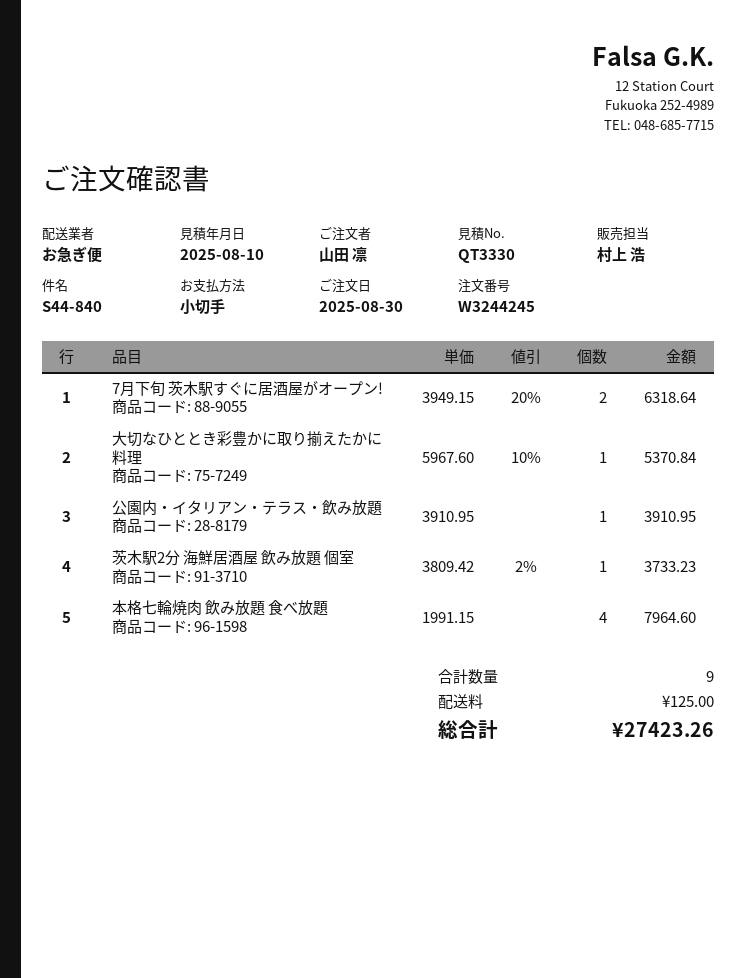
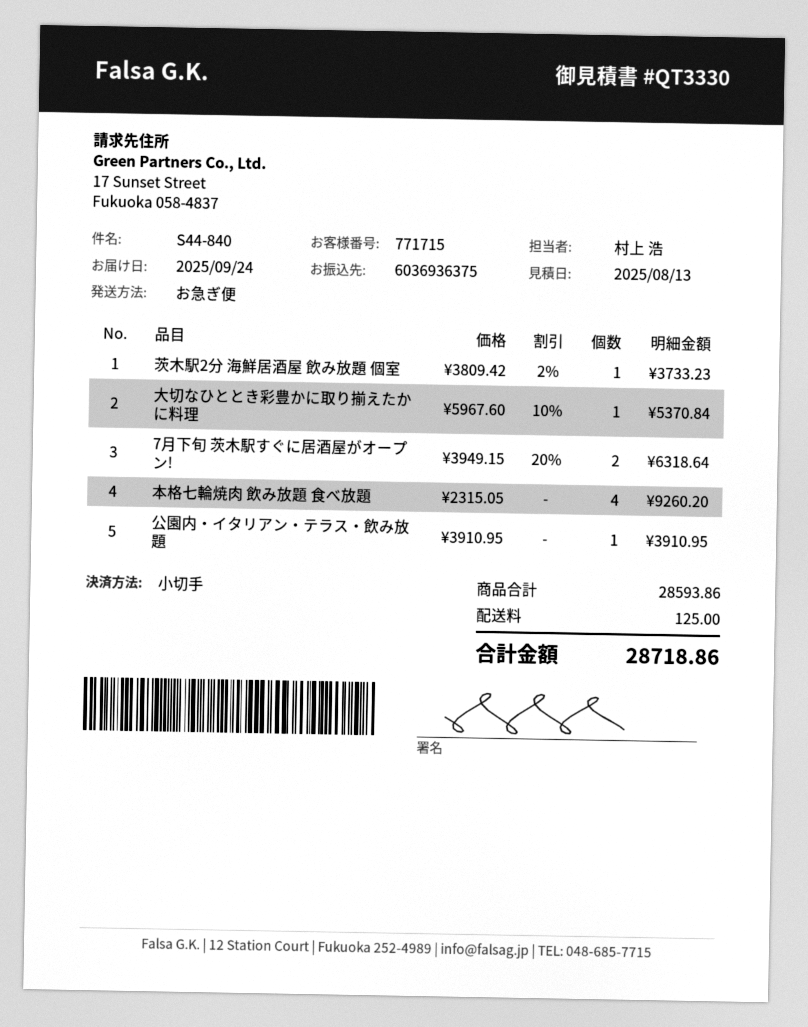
quote date: 2025-08-10 -> 2025-08-13
本格七輪焼肉 飲み放題 食べ放題: 4 x 1991.15 = 7964.60 -> 4 x 2315.05 = 9260.20
total: 27423.26 -> 28718.86

